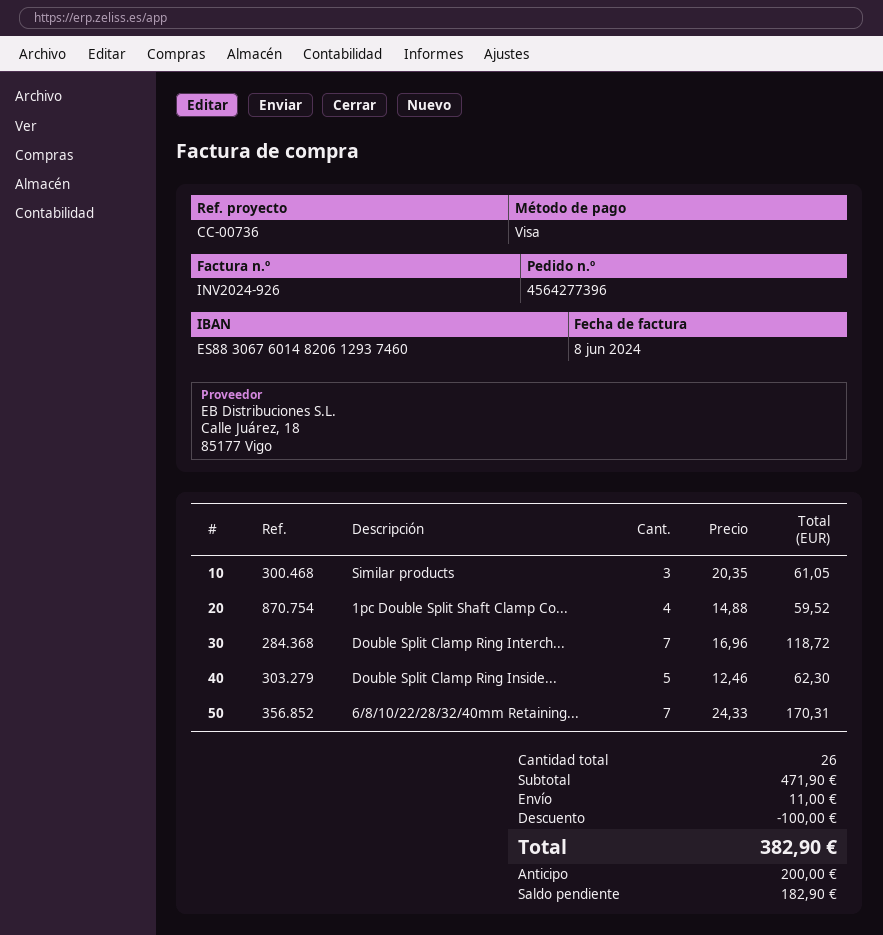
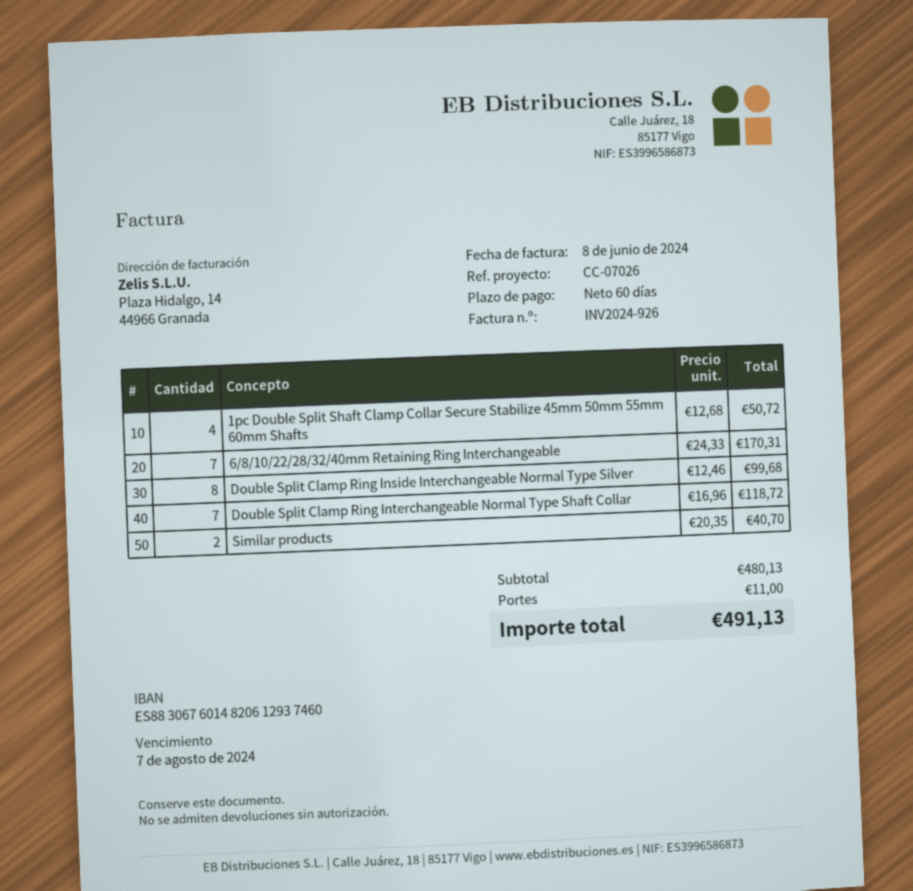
reference: CC-00736 -> CC-07026
Similar products: 3 x 20.35 = 61.05 -> 2 x 20.35 = 40.70
1pc Double Split Shaft Clamp Co...: 4 x 14.88 = 59.52 -> 4 x 12.68 = 50.72
Double Split Clamp Ring Inside...: 5 x 12.46 = 62.30 -> 8 x 12.46 = 99.68
subtotal: 471.90 -> 480.13
discount: 100.00 -> none
total: 382.90 -> 491.13

